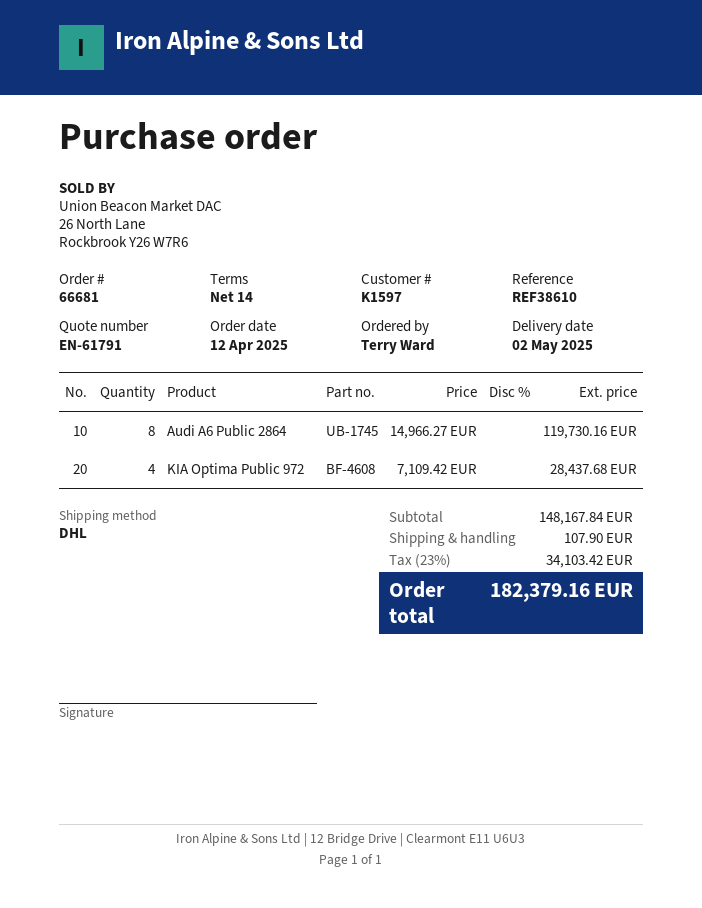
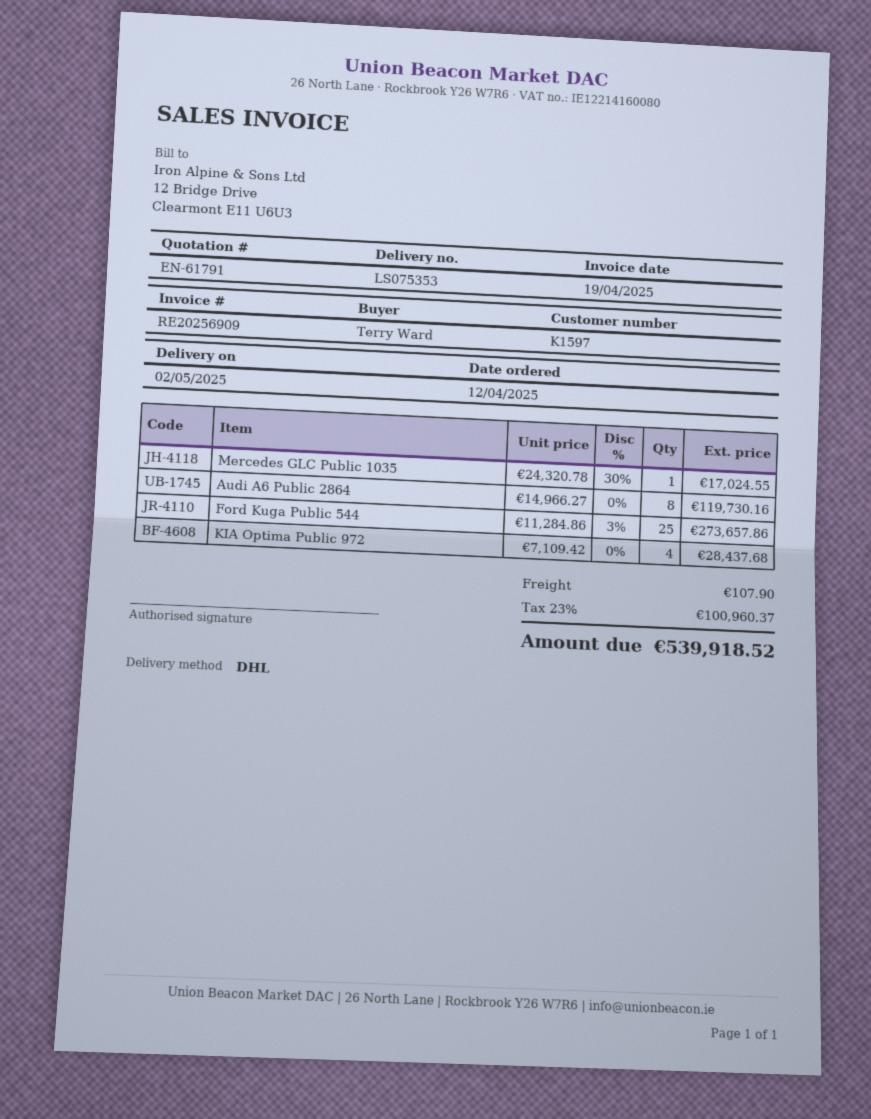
Mercedes GLC Public 1035: none -> 1 x 24320.78 - 30% = 17024.55
Ford Kuga Public 544: none -> 25 x 11284.86 - 3% = 273657.86
tax: 23% = 34103.42 -> 23% = 100960.37
total: 182379.16 -> 539918.52

